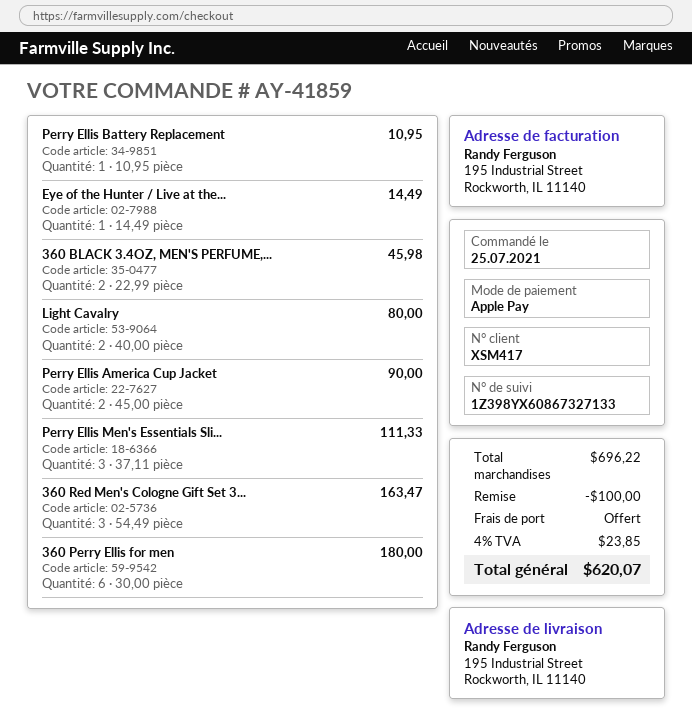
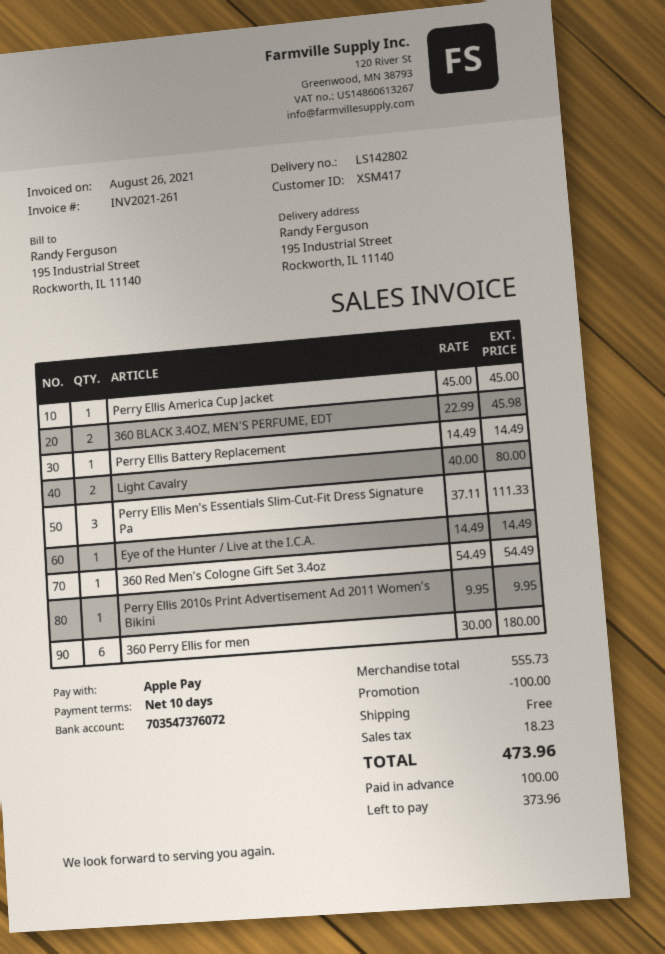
Perry Ellis Battery Replacement: 1 x 10.95 = 10.95 -> 1 x 14.49 = 14.49
Perry Ellis America Cup Jacket: 2 x 45.00 = 90.00 -> 1 x 45.00 = 45.00
360 Red Men's Cologne Gift Set 3...: 3 x 54.49 = 163.47 -> 1 x 54.49 = 54.49
Perry Ellis 2010s Print Advertisement Ad 2011 Women's Bikini: none -> 1 x 9.95 = 9.95
subtotal: 696.22 -> 555.73
tax: 23.85 -> 18.23
total: 620.07 -> 473.96

